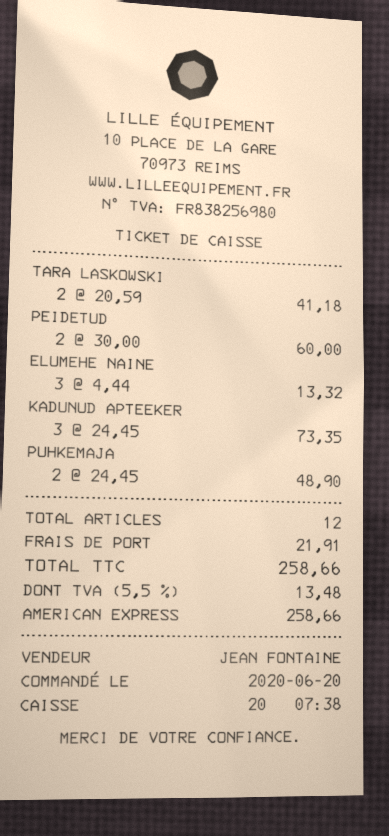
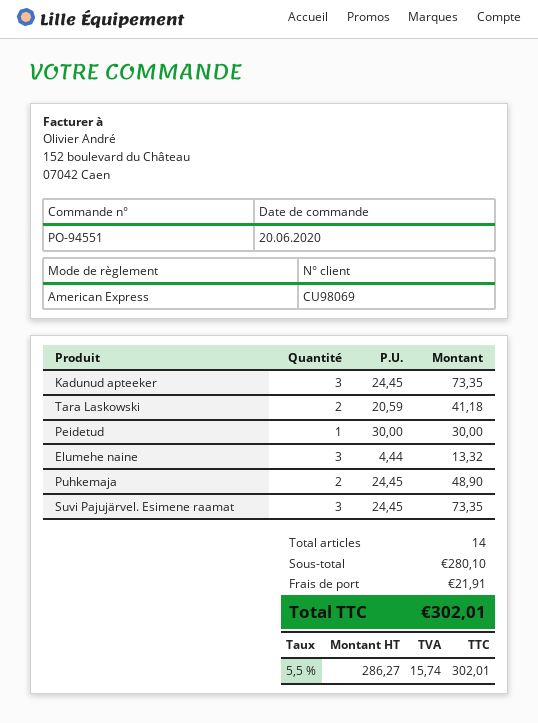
PEIDETUD: 2 x 30.00 = 60.00 -> 1 x 30.00 = 30.00
Suvi Pajujärvel. Esimene raamat: none -> 3 x 24.45 = 73.35
total quantity: 12 -> 14
tax: 5.5% = 13.48 -> 5.5% = 15.74
total: 258.66 -> 302.01

